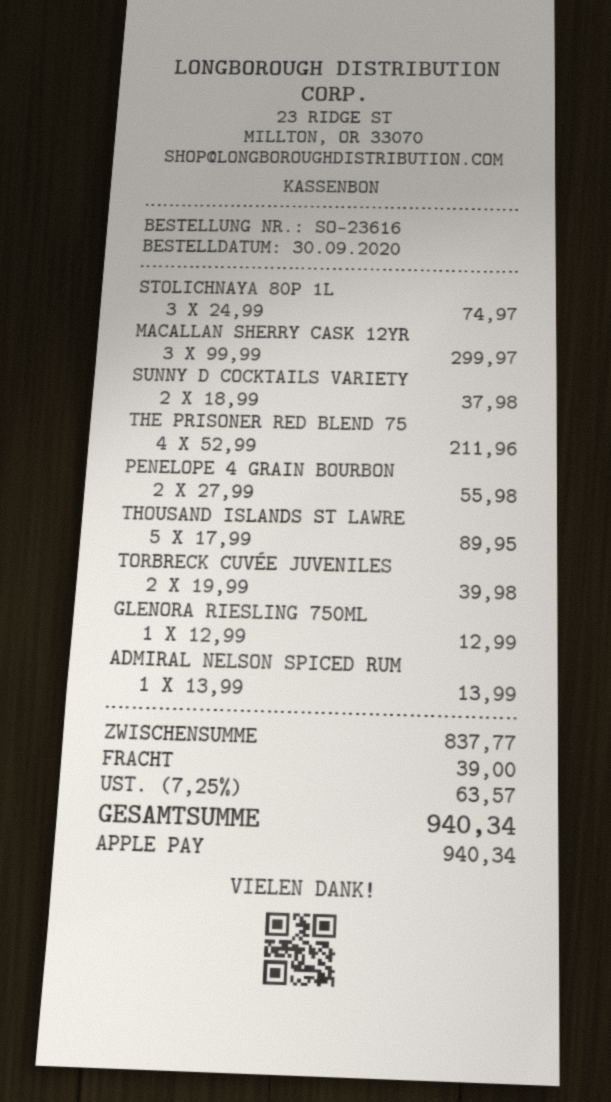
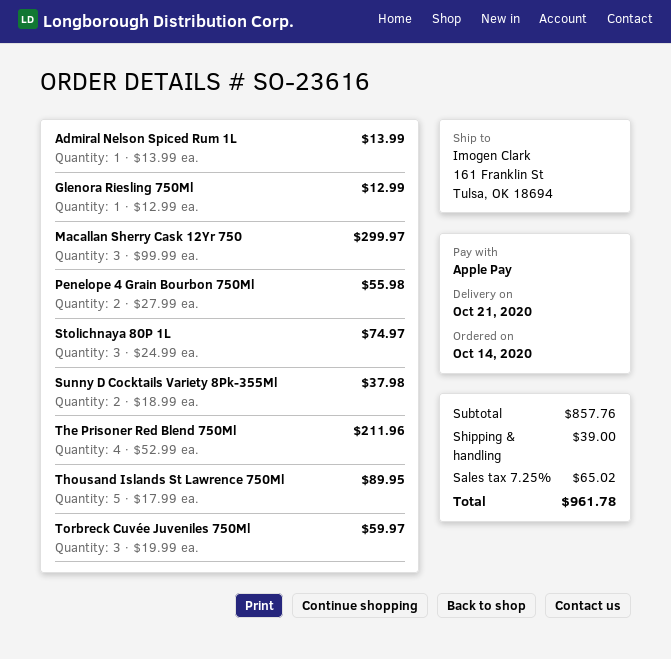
order date: 2020-09-30 -> 2020-10-14
TORBRECK CUVÉE JUVENILES: 2 x 19.99 = 39.98 -> 3 x 19.99 = 59.97
subtotal: 837.77 -> 857.76
tax: 7.25% = 63.57 -> 7.25% = 65.02
total: 940.34 -> 961.78

